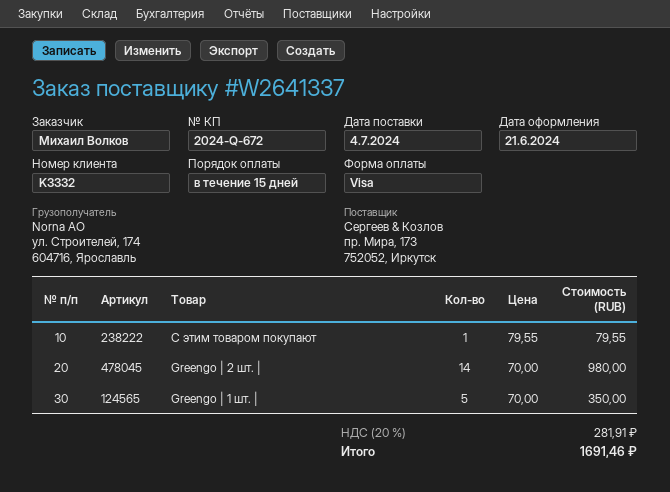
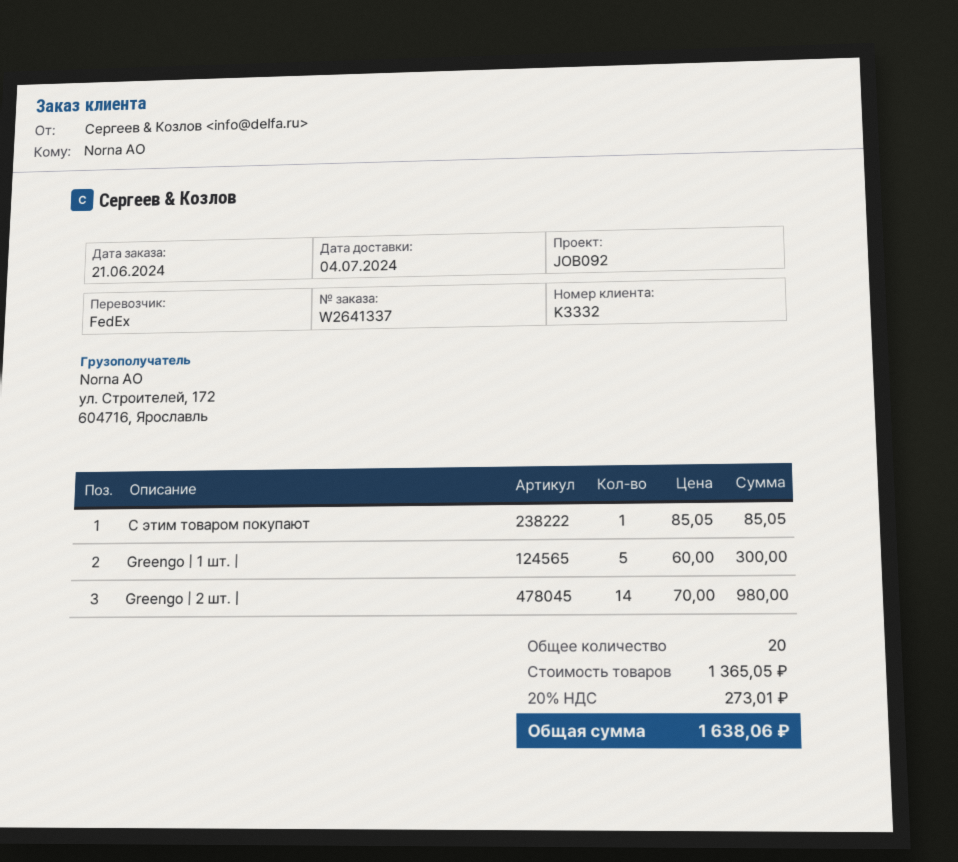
ship to: ул. Строителей, 174, 604716, Ярославль -> ул. Строителей, 172, 604716, Ярославль
С этим товаром покупают: 1 x 79.55 = 79.55 -> 1 x 85.05 = 85.05
Greengo | 1 шт. |: 5 x 70.00 = 350.00 -> 5 x 60.00 = 300.00
tax: 20% = 281.91 -> 20% = 273.01
total: 1691.46 -> 1638.06

